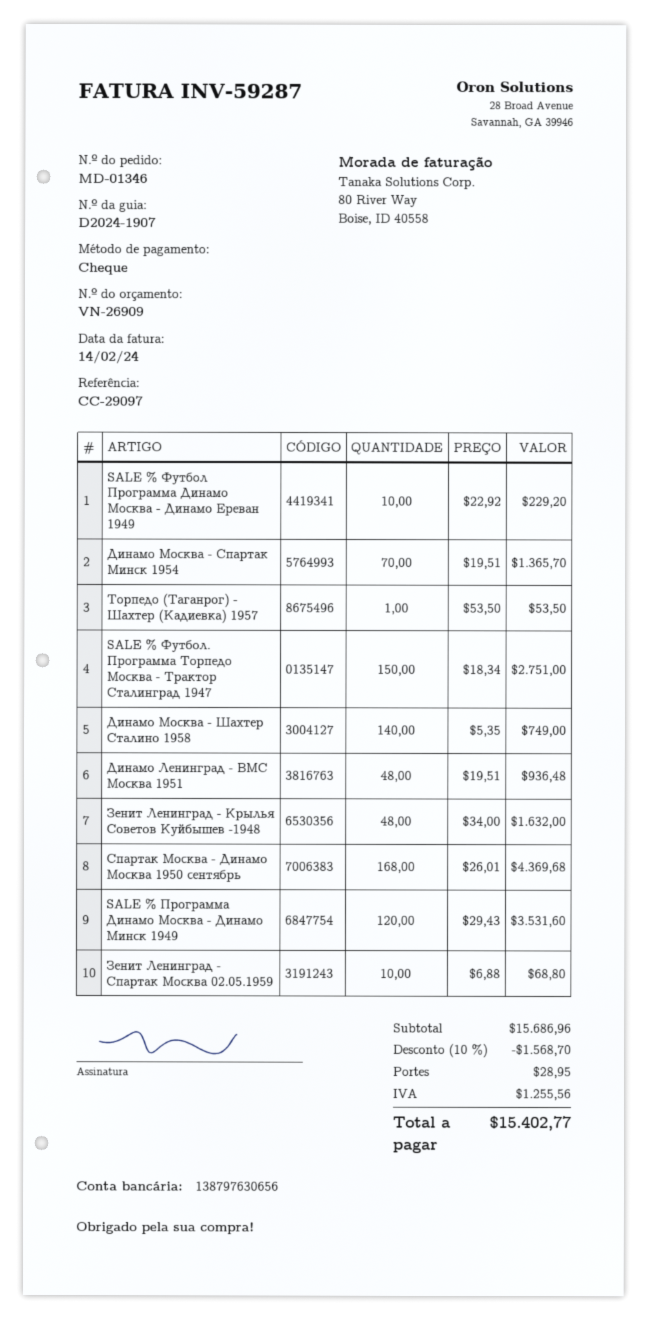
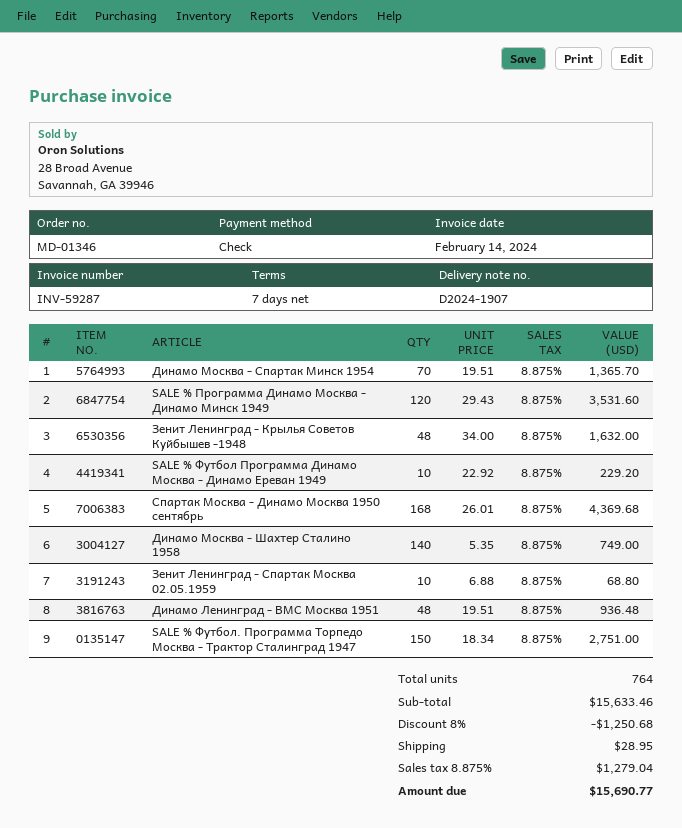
Торпедо (Таганрог) - Шахтер (Кадиевка) 1957: 1 x 53.50 = 53.50 -> none
subtotal: 15686.96 -> 15633.46
discount: 10% = 1568.70 -> 8% = 1250.68
tax: 1255.56 -> 1279.04
total: 15402.77 -> 15690.77

